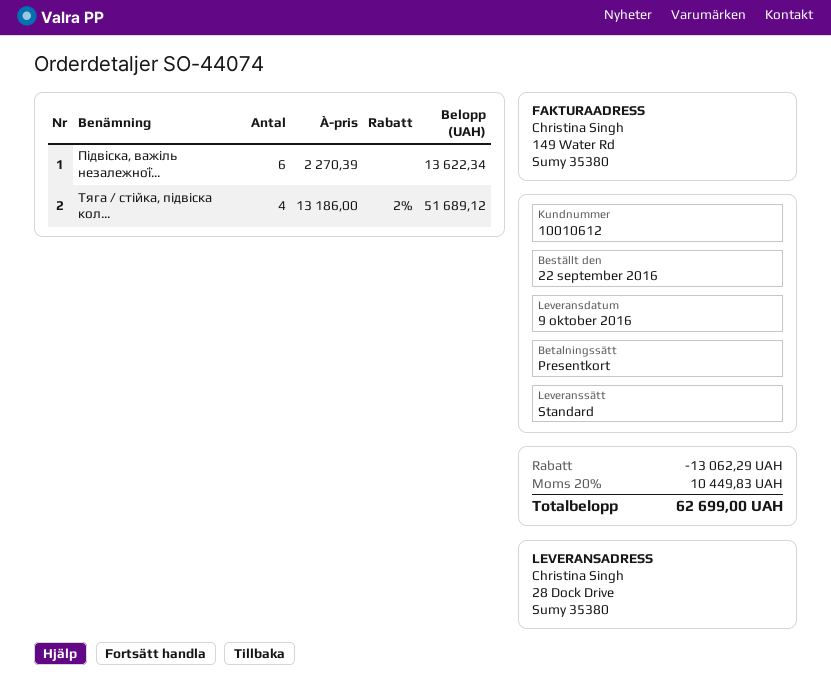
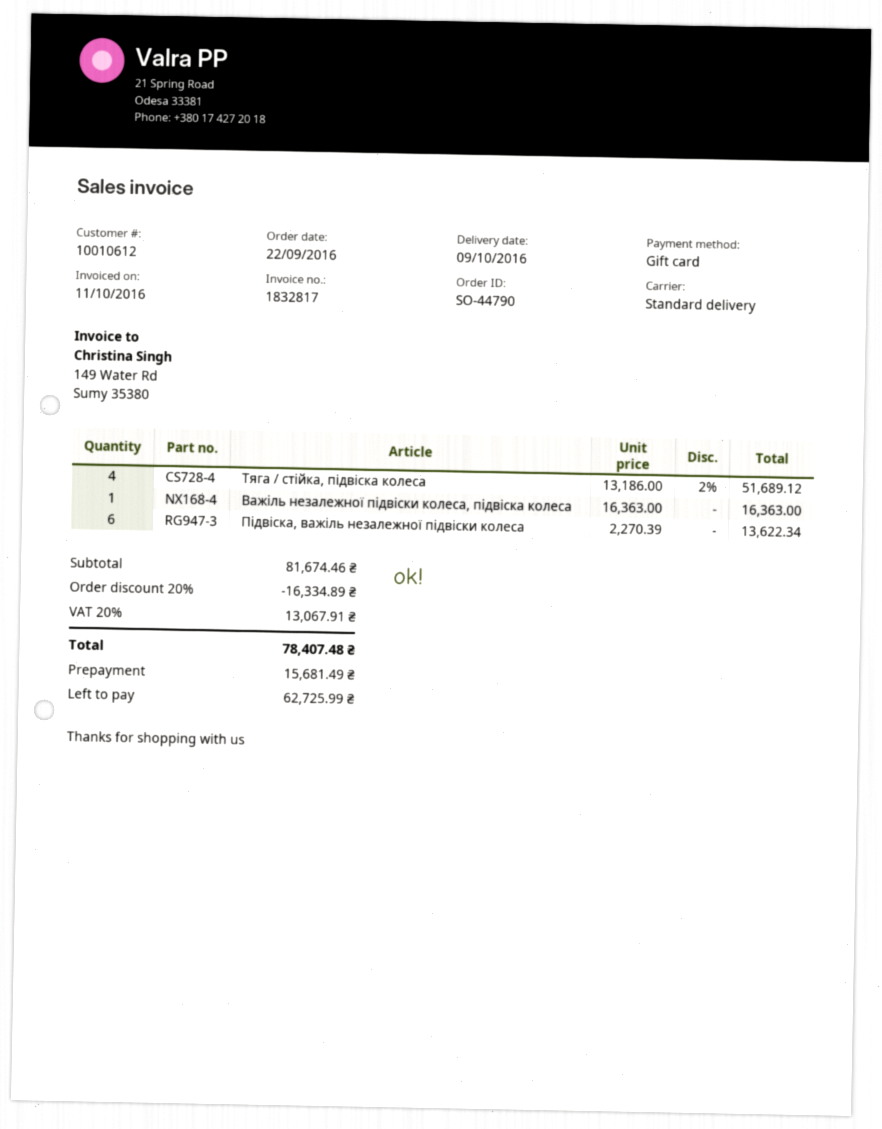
order number: SO-44074 -> SO-44790
Важіль незалежної підвіски колеса, підвіска колеса: none -> 1 x 16363.00 = 16363.00
discount: 13062.29 -> 16334.89
tax: 20% = 10449.83 -> 20% = 13067.91
total: 62699.00 -> 78407.48

